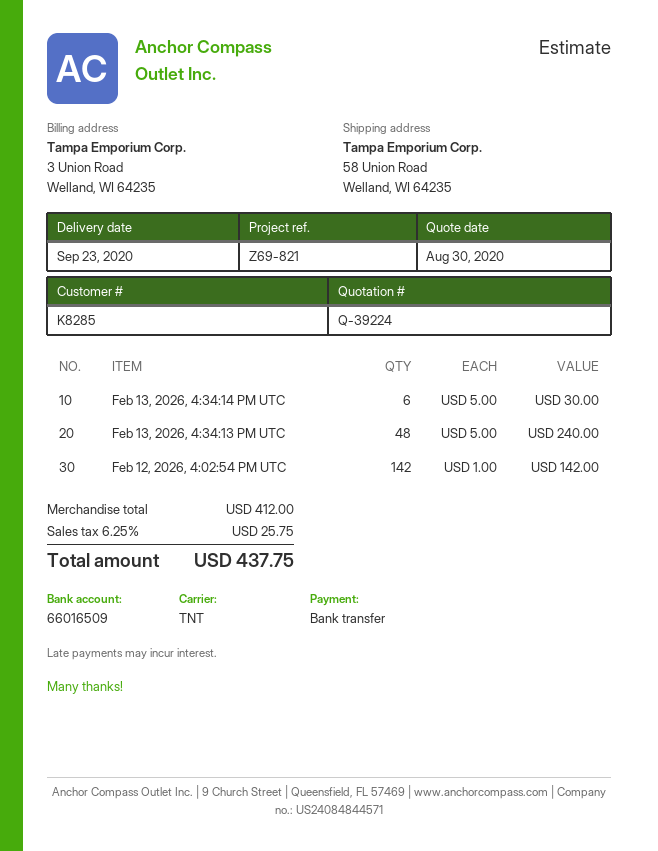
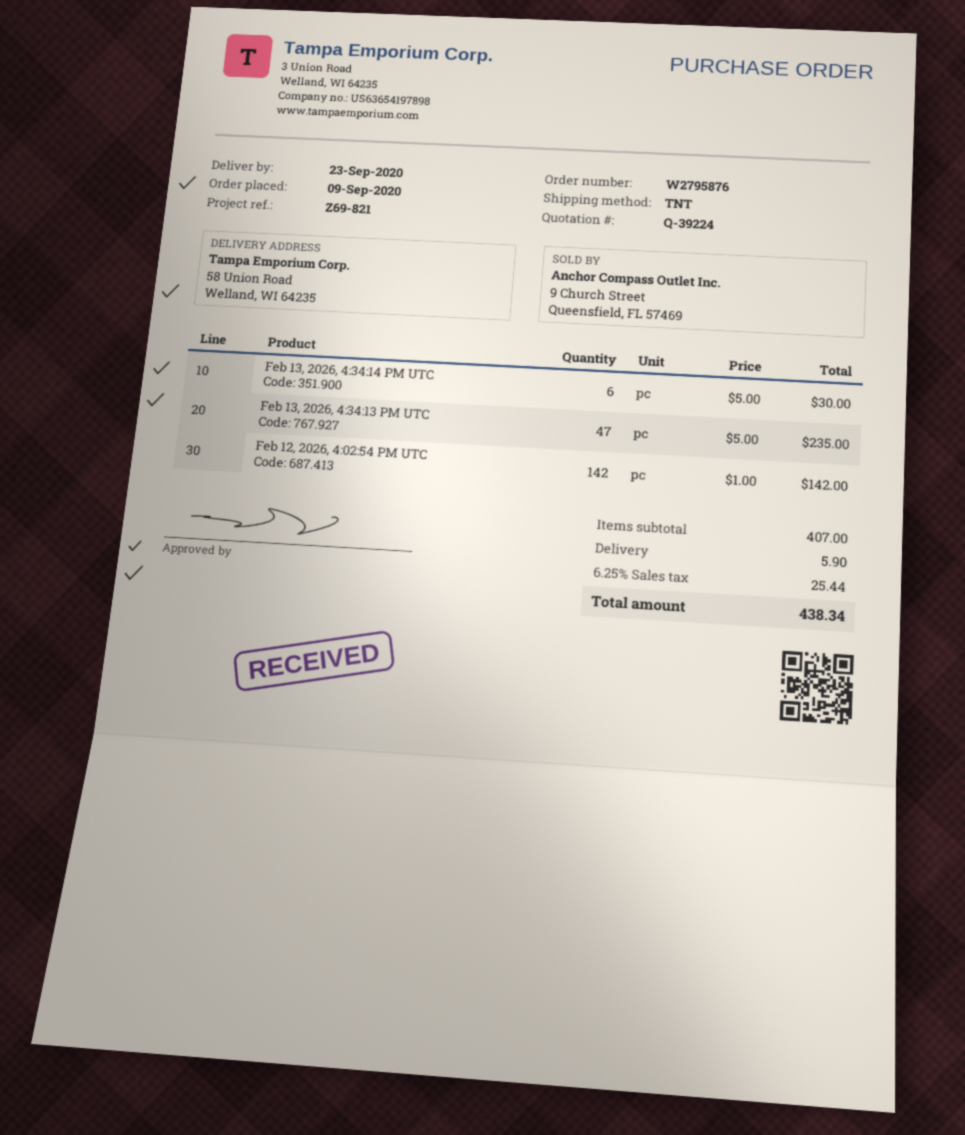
Feb 13, 2026, 4:34:13 PM UTC: 48 x 5.00 = 240.00 -> 47 x 5.00 = 235.00
subtotal: 412.00 -> 407.00
shipping: none -> 5.90
tax: 6.25% = 25.75 -> 6.25% = 25.44
total: 437.75 -> 438.34

